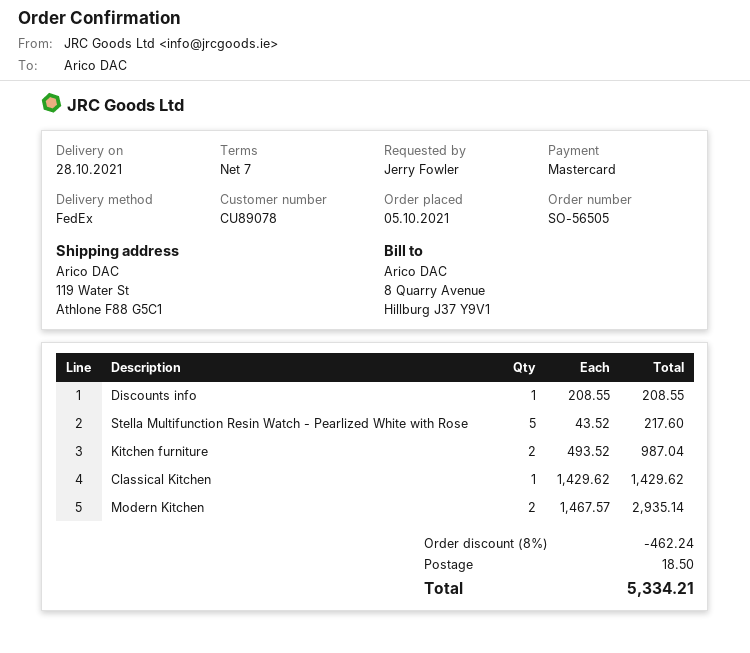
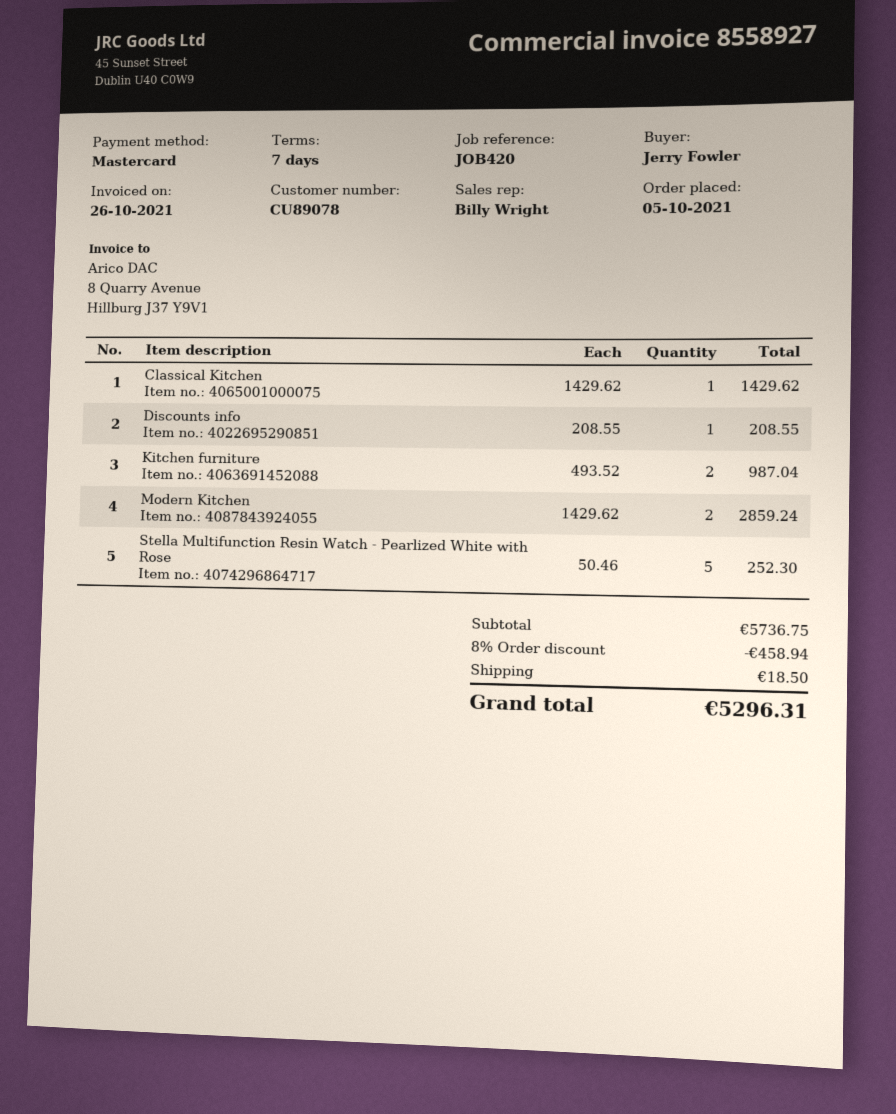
Stella Multifunction Resin Watch - Pearlized White with Rose: 5 x 43.52 = 217.60 -> 5 x 50.46 = 252.30
Modern Kitchen: 2 x 1467.57 = 2935.14 -> 2 x 1429.62 = 2859.24
discount: 8% = 462.24 -> 8% = 458.94
total: 5334.21 -> 5296.31

